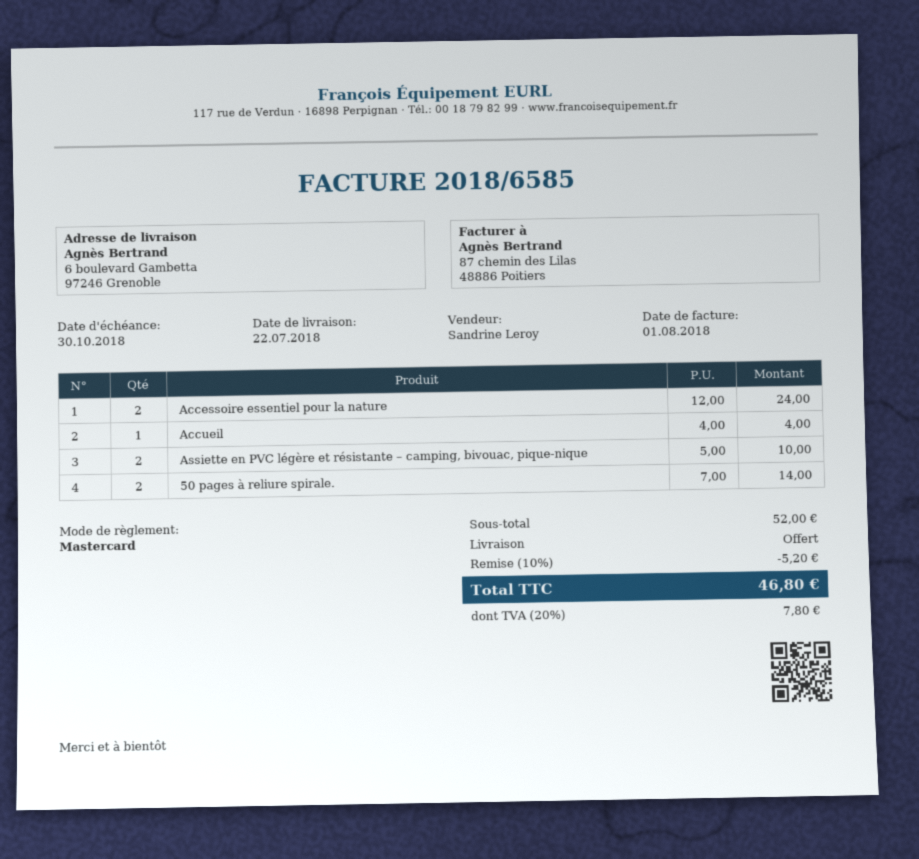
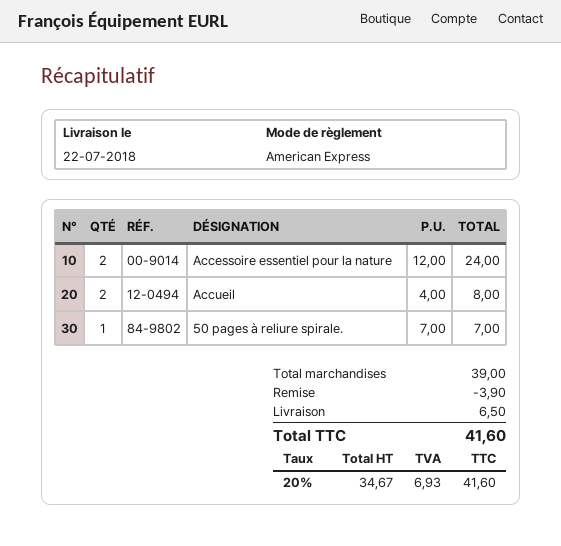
payment method: Mastercard -> American Express
Accueil: 1 x 4.00 = 4.00 -> 2 x 4.00 = 8.00
Assiette en PVC légère et résistante – camping, bivouac, pique-nique: 2 x 5.00 = 10.00 -> none
50 pages à reliure spirale.: 2 x 7.00 = 14.00 -> 1 x 7.00 = 7.00
subtotal: 52.00 -> 39.00
discount: 5.20 -> 3.90
shipping: 0.00 -> 6.50
tax: 20% = 7.80 -> 20% = 6.93
total: 46.80 -> 41.60

